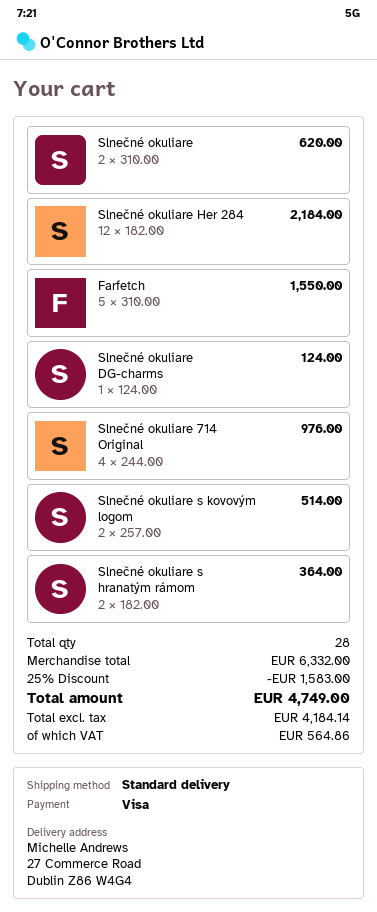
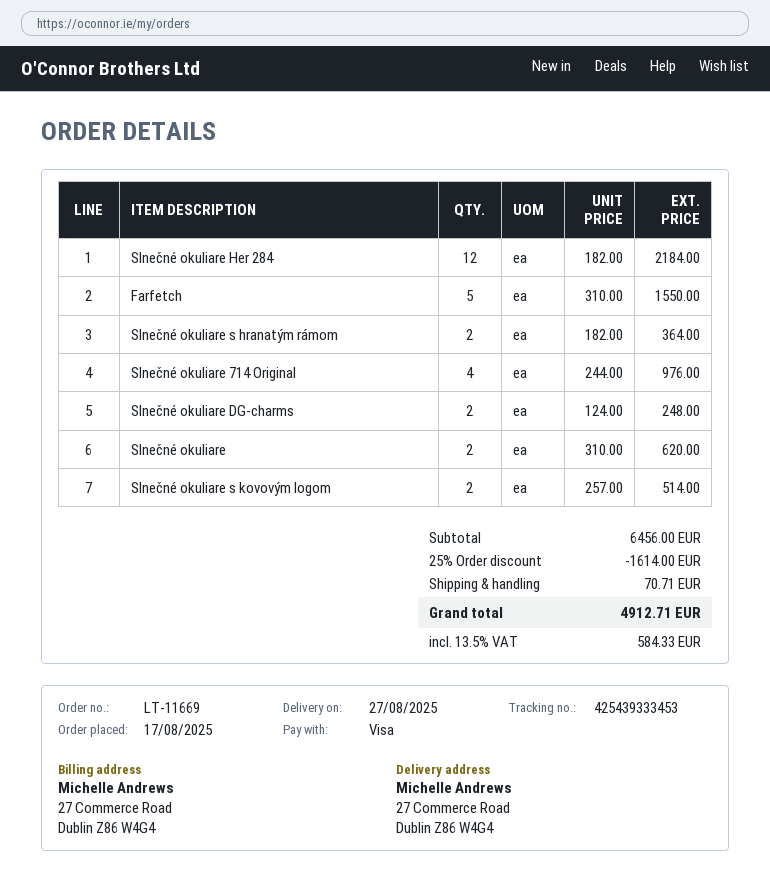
Slnečné okuliare DG-charms: 1 x 124.00 = 124.00 -> 2 x 124.00 = 248.00
subtotal: 6332.00 -> 6456.00
discount: 25% = 1583.00 -> 25% = 1614.00
shipping: none -> 70.71
tax: 564.86 -> 584.33
total: 4749.00 -> 4912.71

